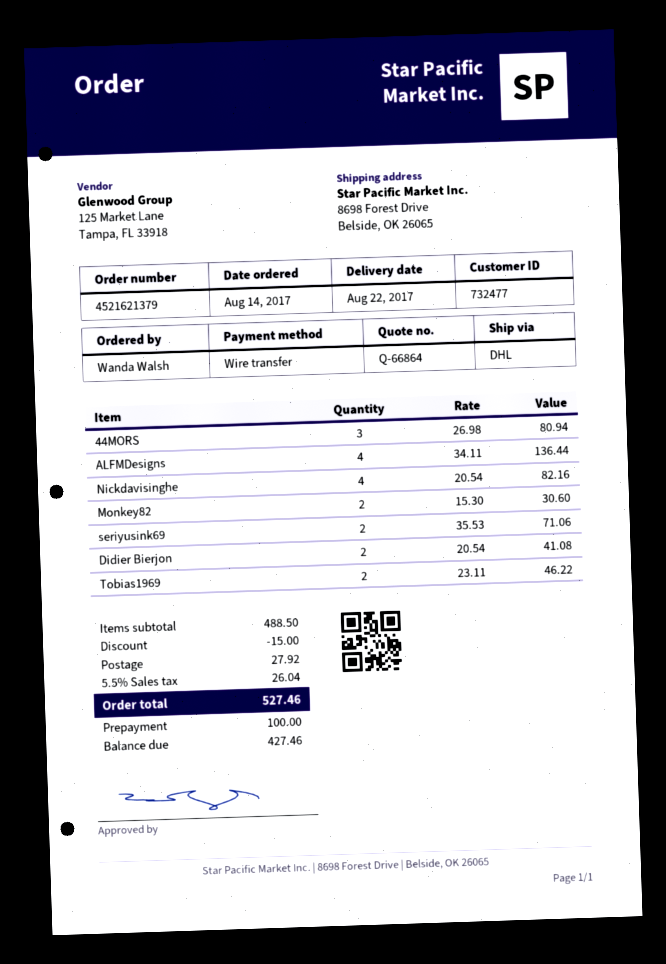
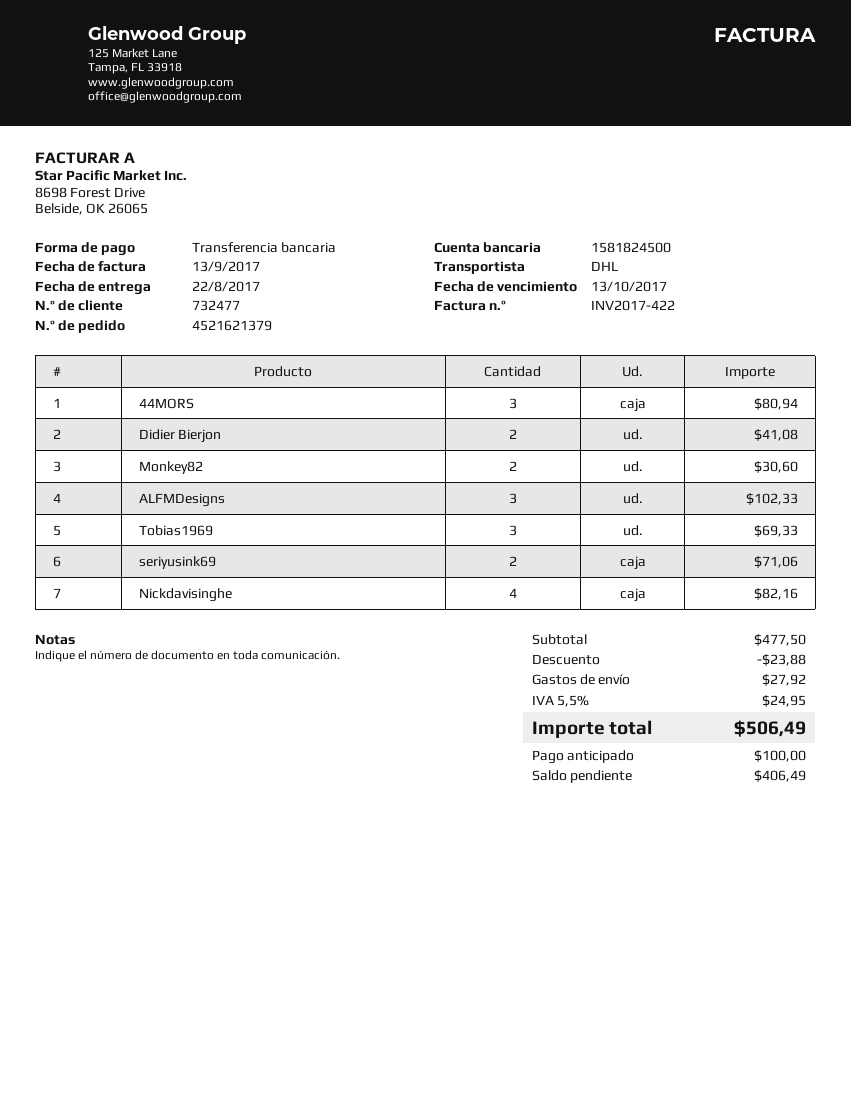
ALFMDesigns: 4 for 136.44 -> 3 for 102.33
Tobias1969: 2 for 46.22 -> 3 for 69.33
subtotal: 488.50 -> 477.50
discount: 15.00 -> 23.88
tax: 5.5% = 26.04 -> 5.5% = 24.95
total: 527.46 -> 506.49
balance: 427.46 -> 406.49

